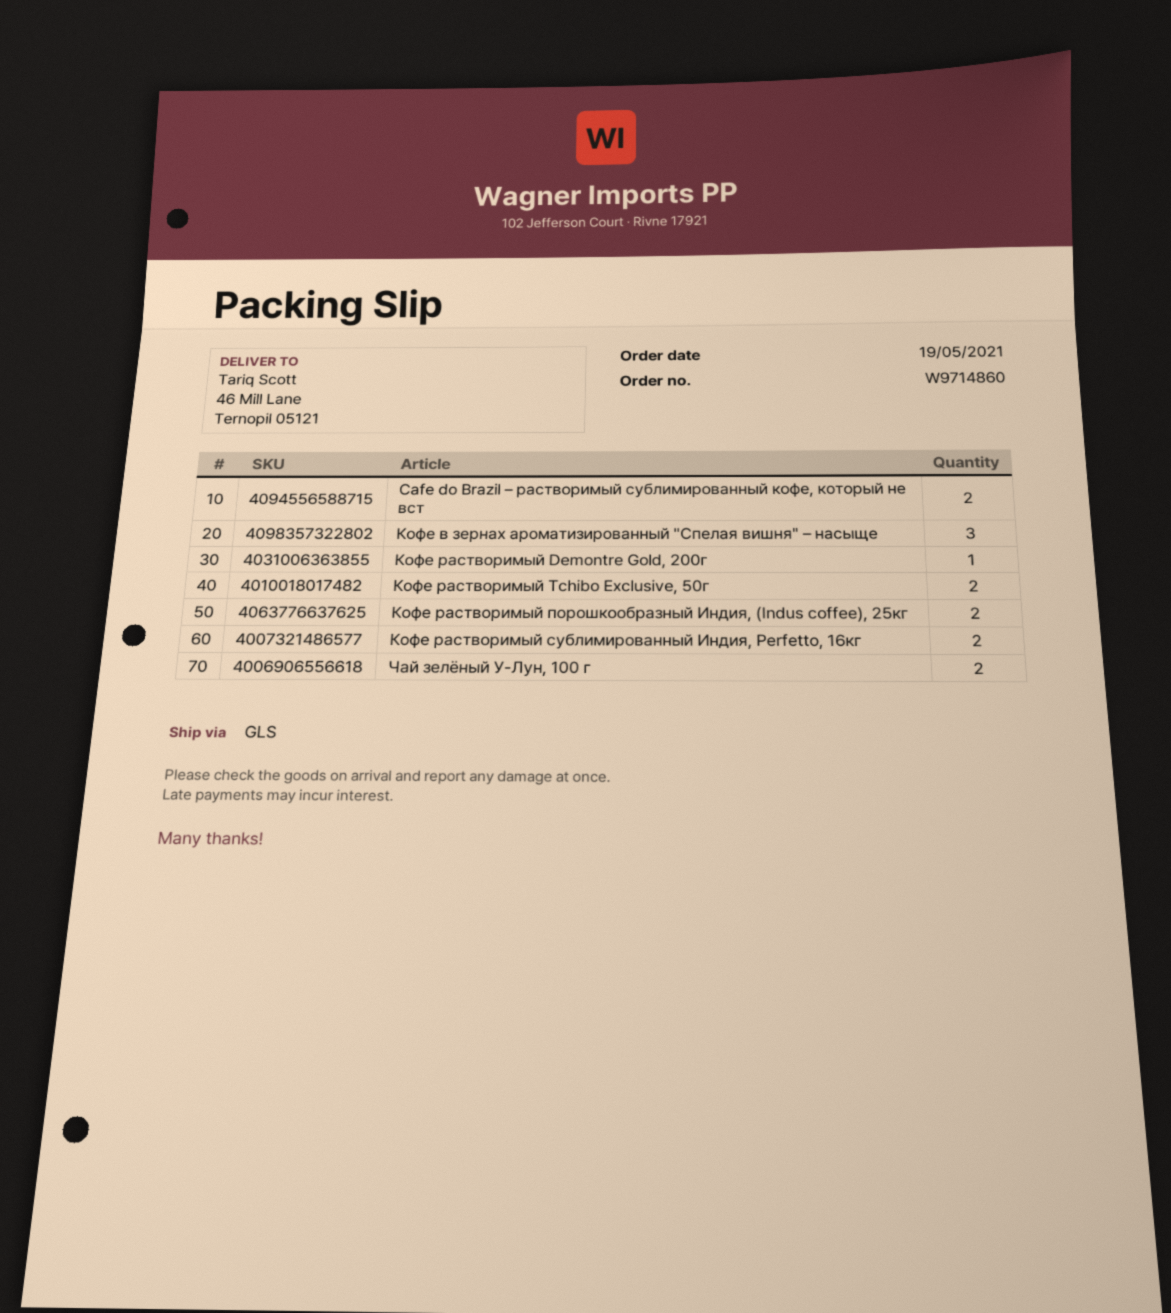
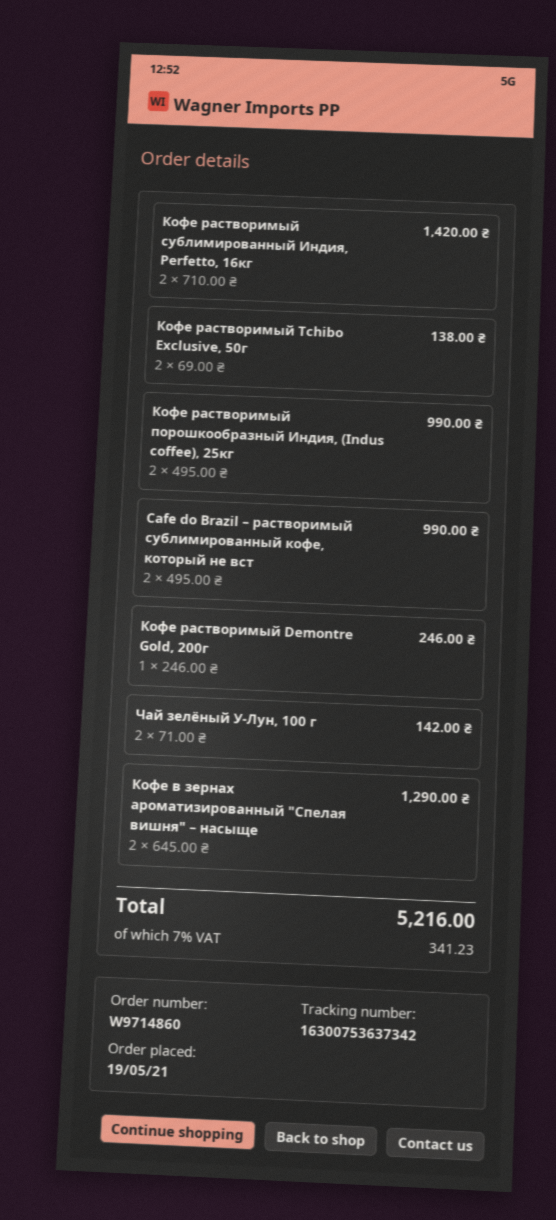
Кофе в зернах ароматизированный "Спелая вишня" – насыще: 3 -> 2

